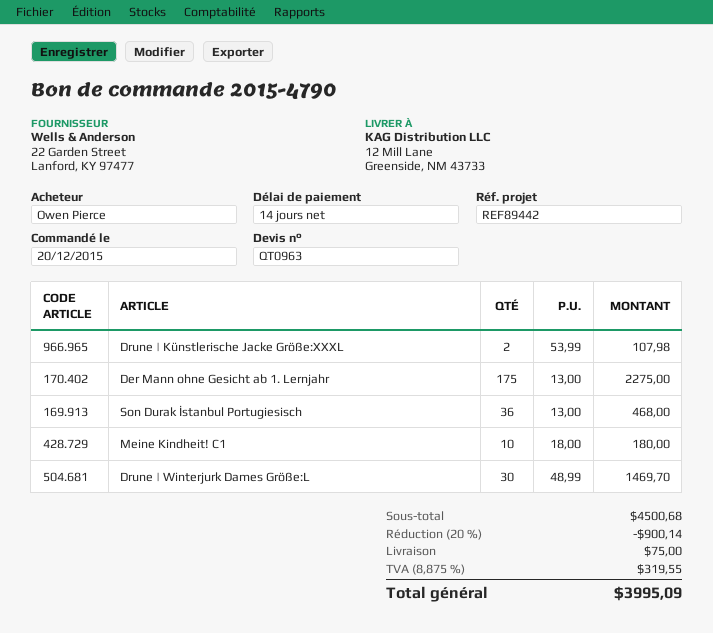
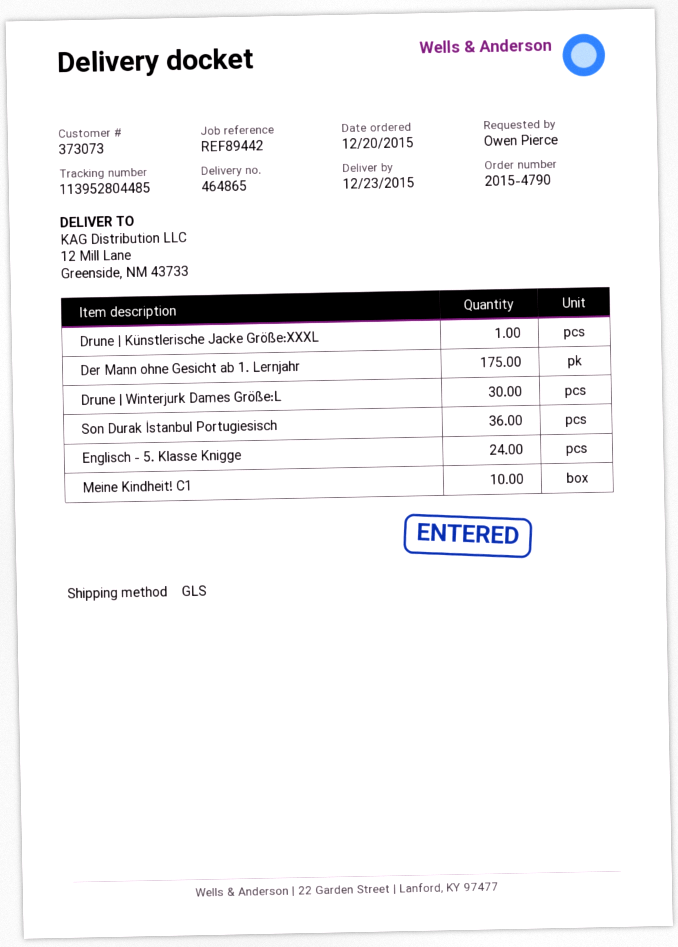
Drune | Künstlerische Jacke Größe:XXXL: 2 -> 1
Englisch - 5. Klasse Knigge: none -> 24

